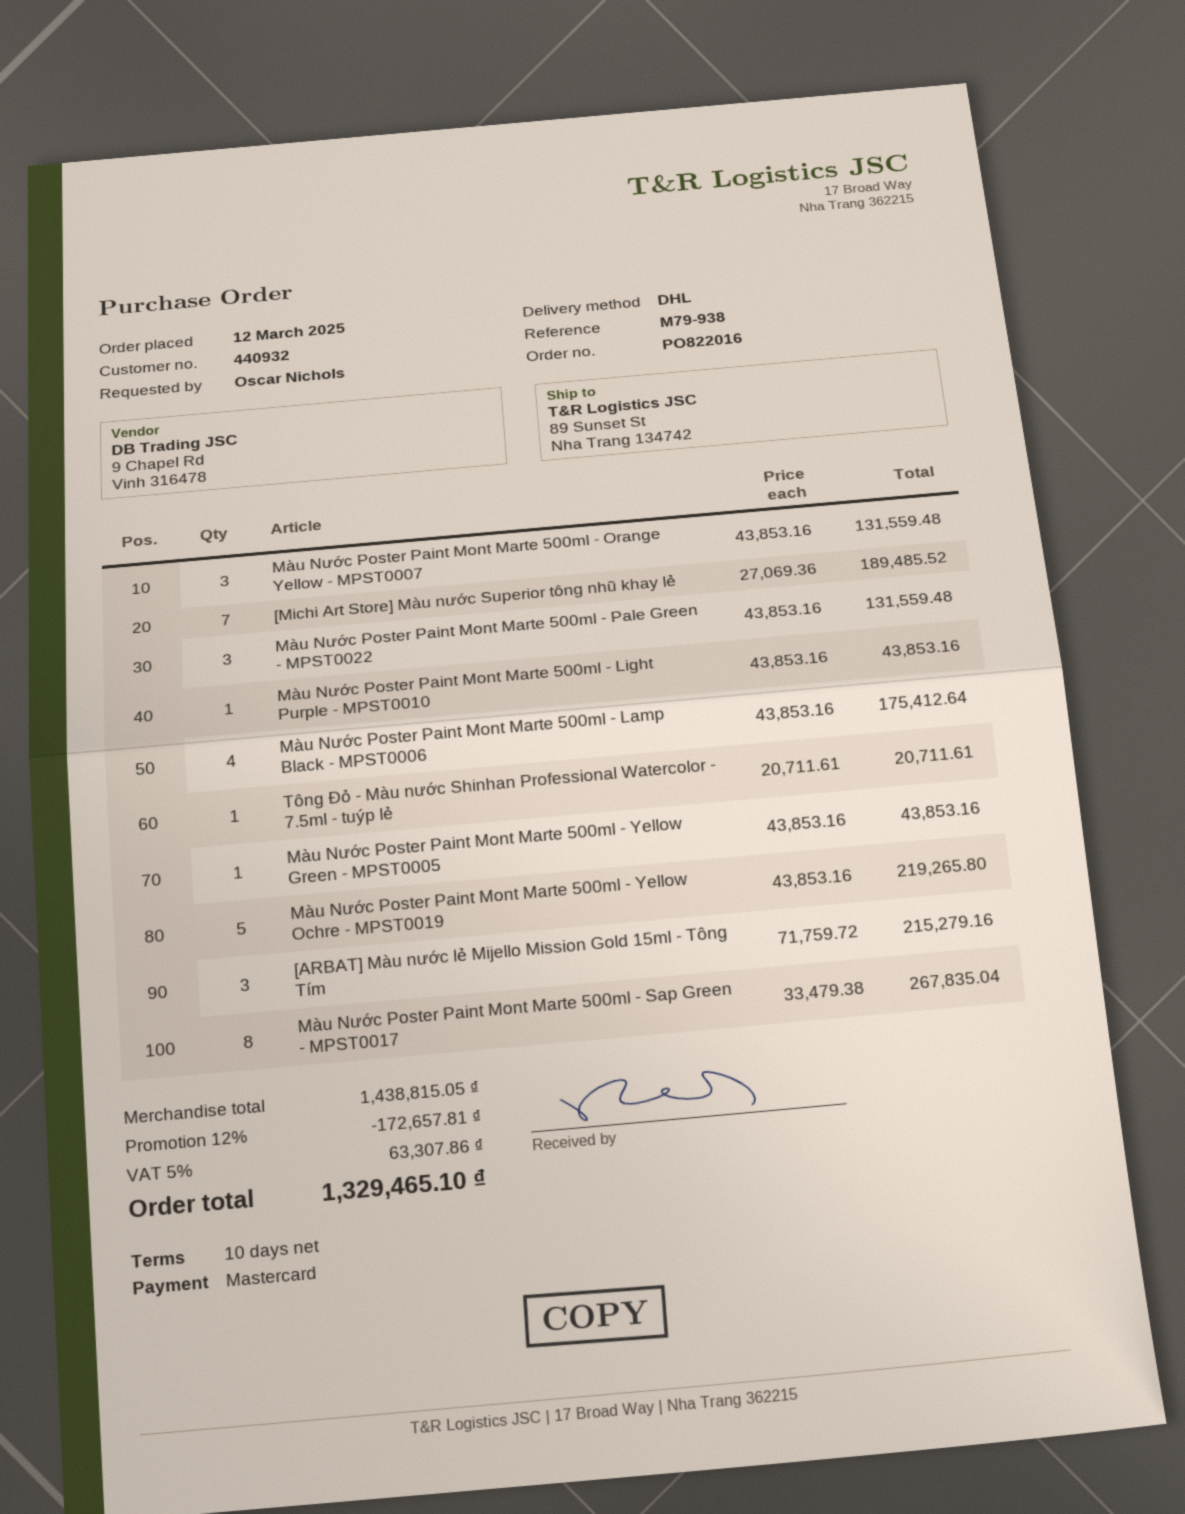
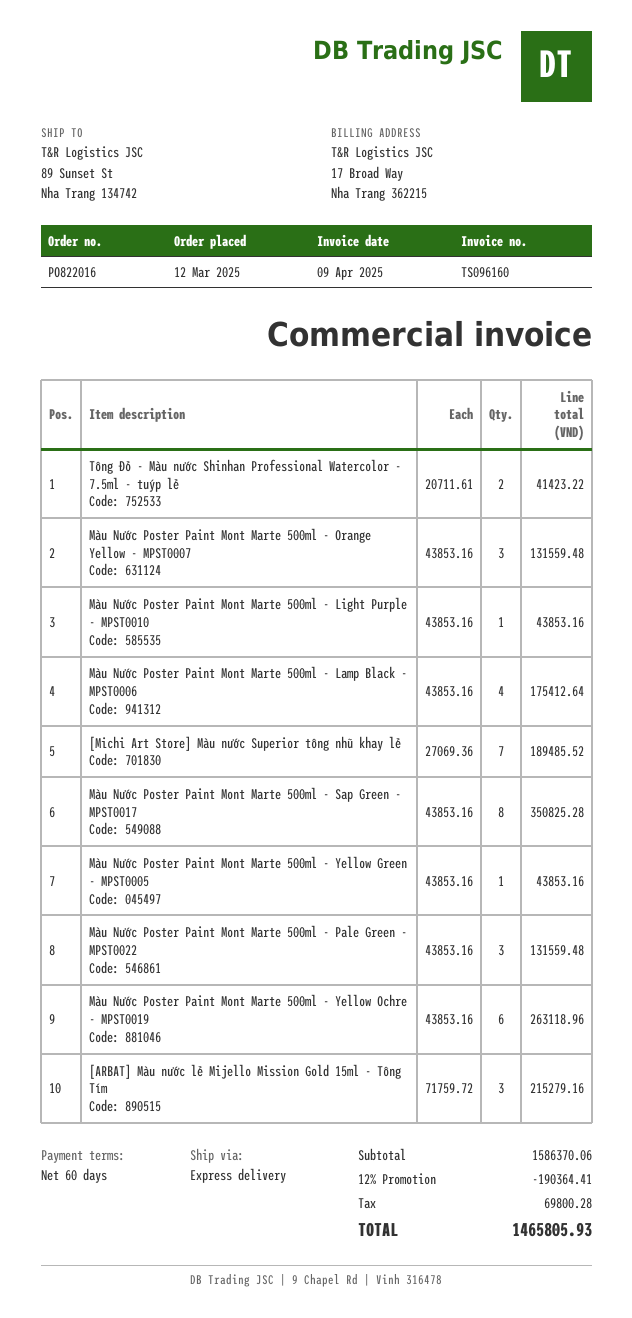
payment terms: 10 days -> 60 days
shipping method: DHL -> express
Tông Đỏ - Màu nước Shinhan Professional Watercolor - 7.5ml - tuýp lẻ: 1 x 20711.61 = 20711.61 -> 2 x 20711.61 = 41423.22
Màu Nước Poster Paint Mont Marte 500ml - Yellow Ochre - MPST0019: 5 x 43853.16 = 219265.80 -> 6 x 43853.16 = 263118.96
Màu Nước Poster Paint Mont Marte 500ml - Sap Green - MPST0017: 8 x 33479.38 = 267835.04 -> 8 x 43853.16 = 350825.28
subtotal: 1438815.05 -> 1586370.06
discount: 12% = 172657.81 -> 12% = 190364.41
tax: 63307.86 -> 69800.28
total: 1329465.10 -> 1465805.93

